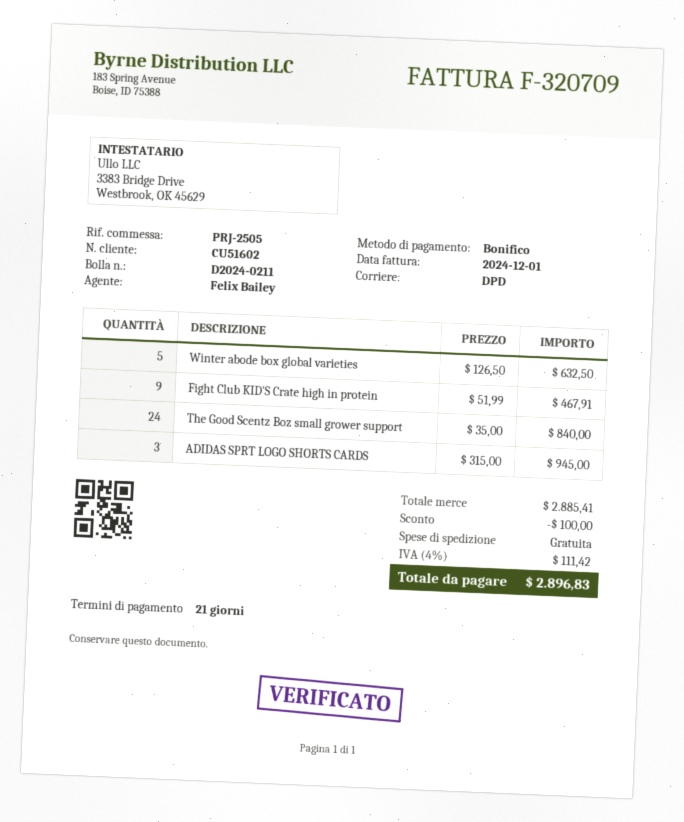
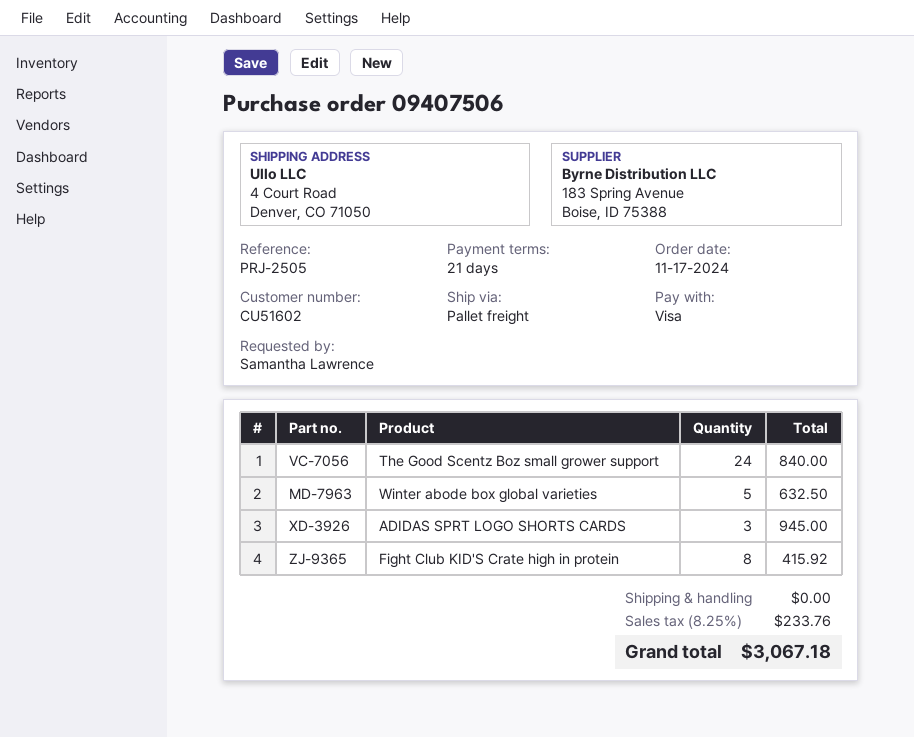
payment method: bank transfer -> Visa
shipping method: DPD -> pallet freight
Fight Club KID'S Crate high in protein: 9 for 467.91 -> 8 for 415.92
discount: 100.00 -> none
tax: 4% = 111.42 -> 8.25% = 233.76
total: 2896.83 -> 3067.18

